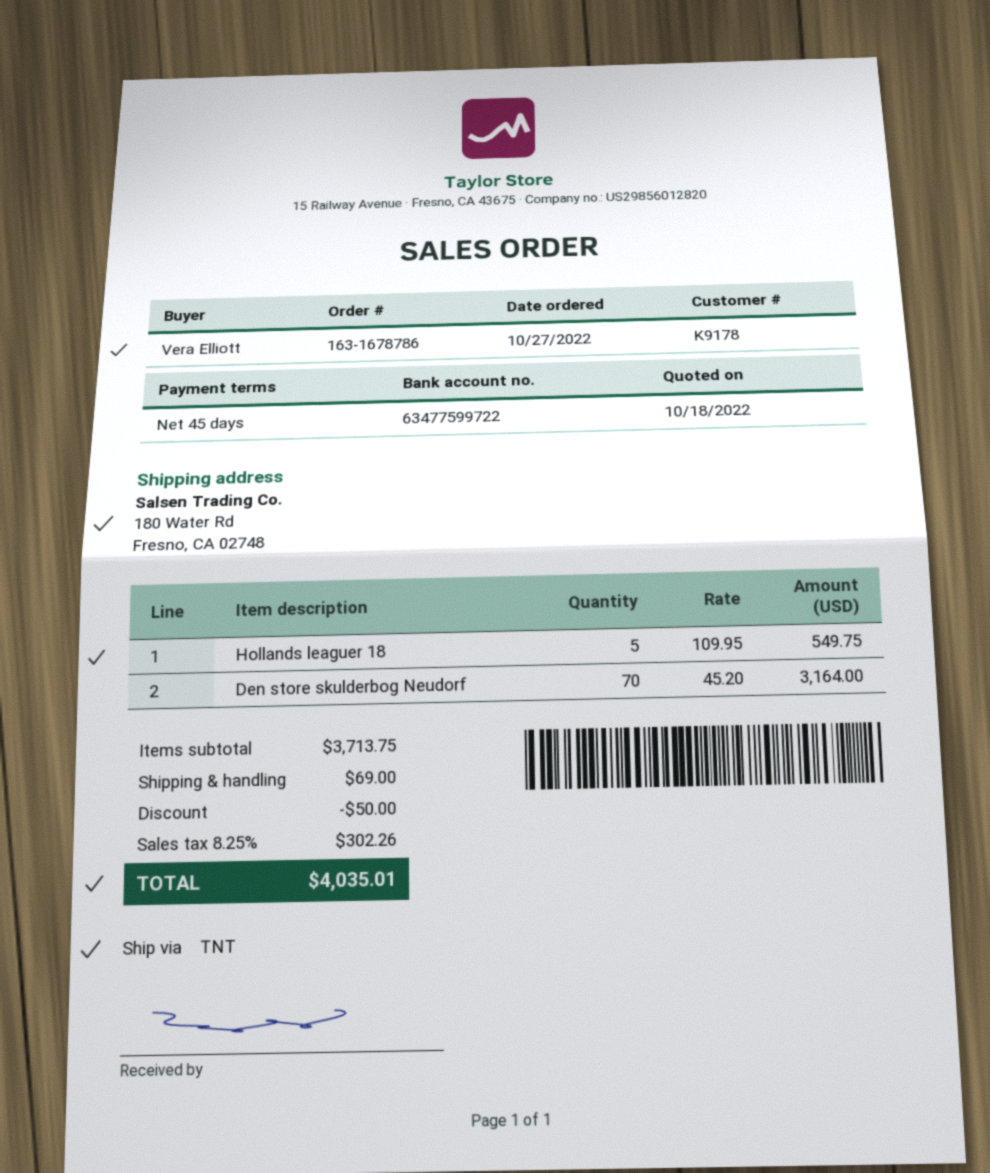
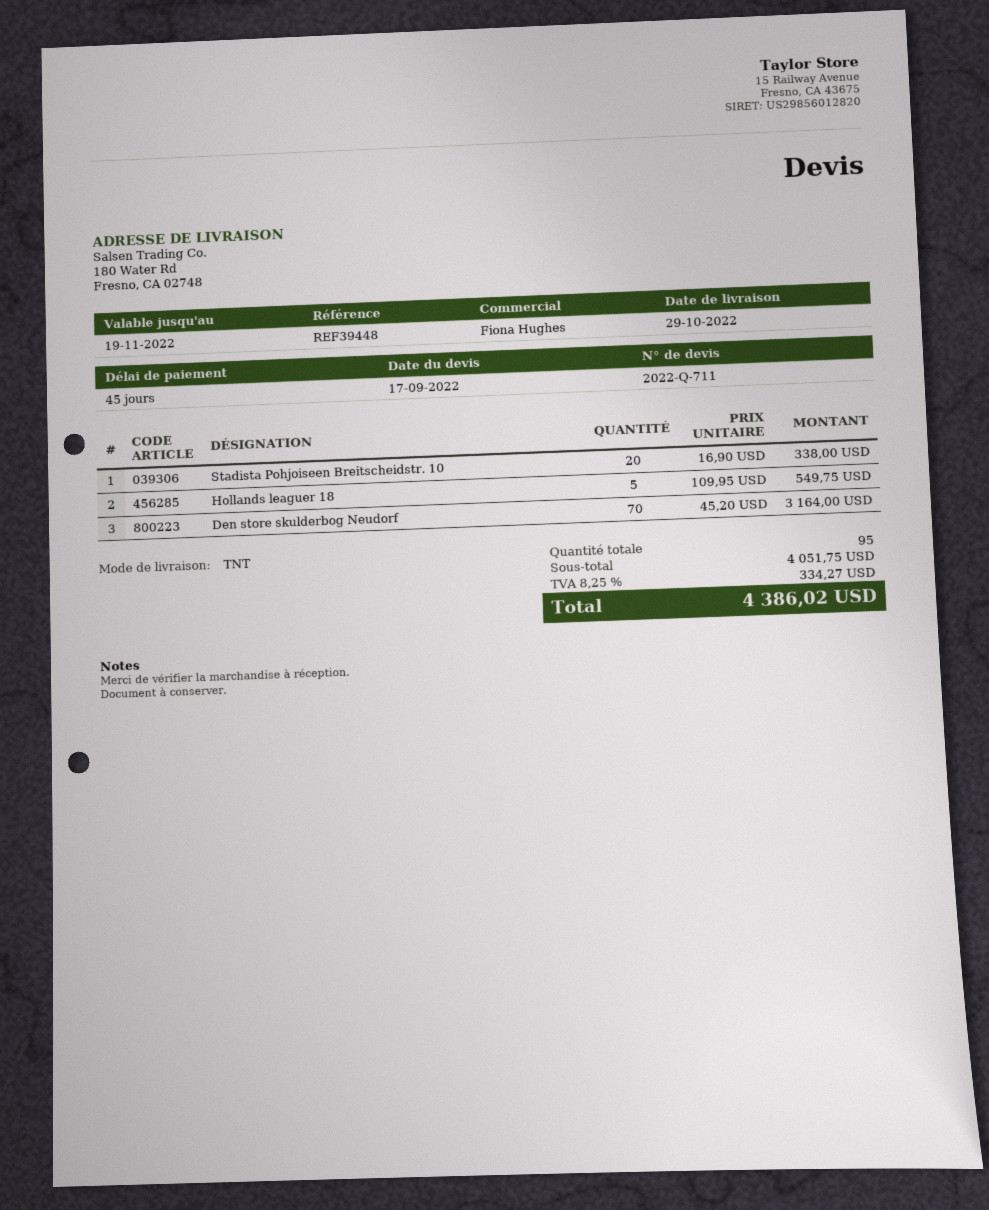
quote date: 2022-10-18 -> 2022-09-17
Stadista Pohjoiseen Breitscheidstr. 10: none -> 20 x 16.90 = 338.00
subtotal: 3713.75 -> 4051.75
discount: 50.00 -> none
shipping: 69.00 -> none
tax: 8.25% = 302.26 -> 8.25% = 334.27
total: 4035.01 -> 4386.02

